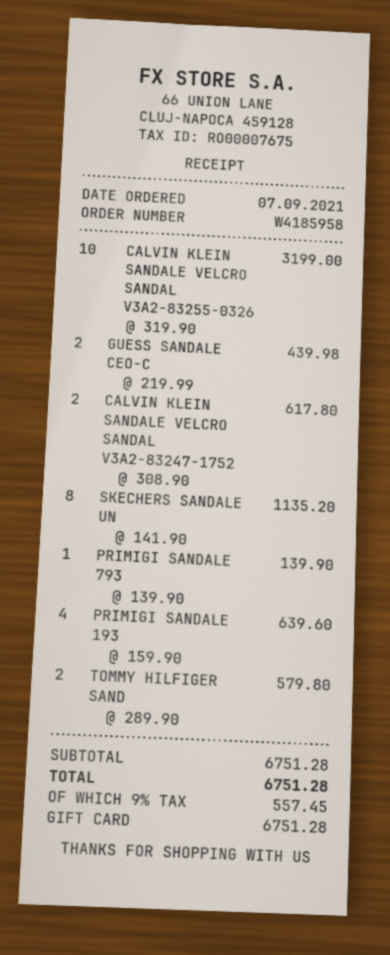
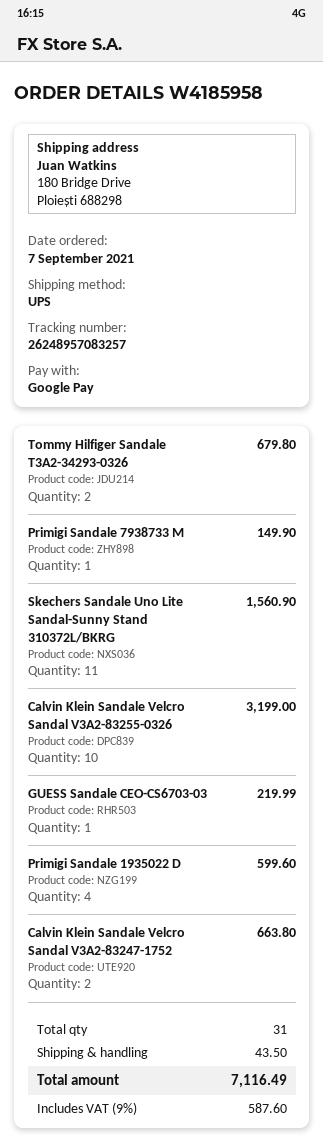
payment method: gift card -> Google Pay
GUESS SANDALE CEO-C: 2 for 439.98 -> 1 for 219.99
CALVIN KLEIN SANDALE VELCRO SANDAL V3A2-83247-1752: 2 for 617.80 -> 2 for 663.80
SKECHERS SANDALE UN: 8 for 1135.20 -> 11 for 1560.90
PRIMIGI SANDALE 793: 1 for 139.90 -> 1 for 149.90
PRIMIGI SANDALE 193: 4 for 639.60 -> 4 for 599.60
TOMMY HILFIGER SAND: 2 for 579.80 -> 2 for 679.80
shipping: none -> 43.50
tax: 9% = 557.45 -> 9% = 587.60
total: 6751.28 -> 7116.49

